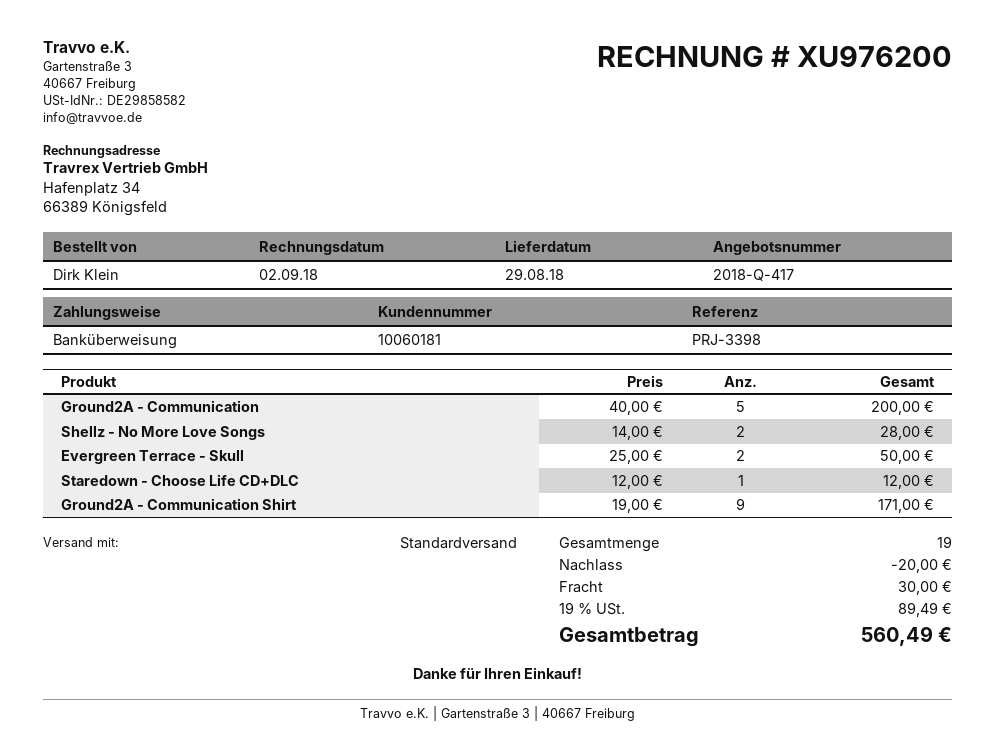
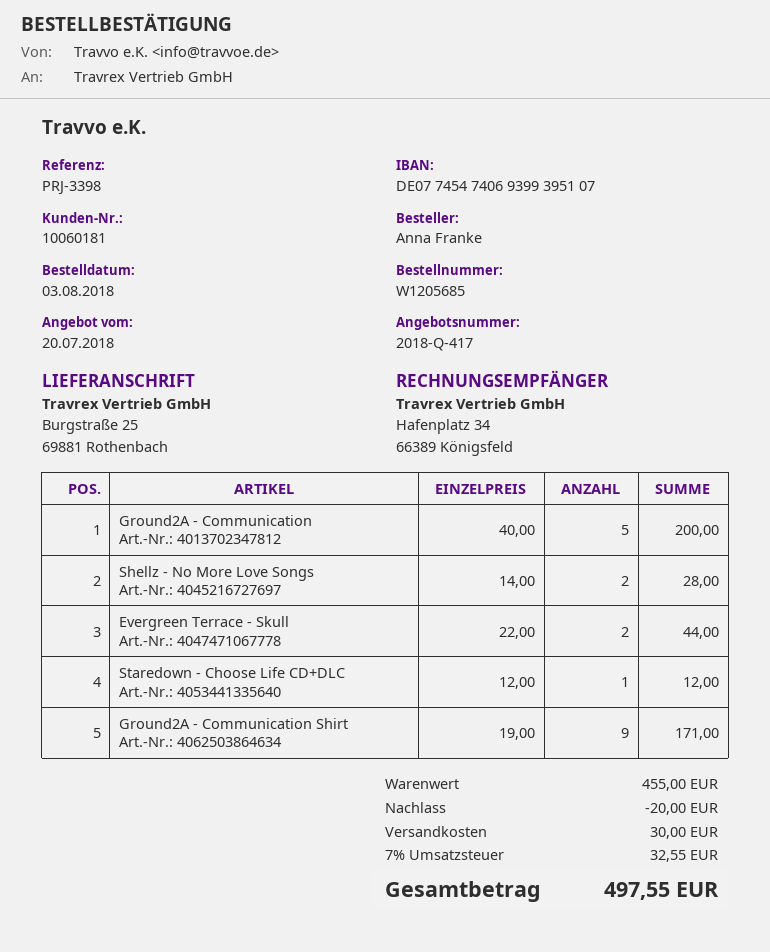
ordered by: Dirk Klein -> Anna Franke
Evergreen Terrace - Skull: 2 x 25.00 = 50.00 -> 2 x 22.00 = 44.00
tax: 19% = 89.49 -> 7% = 32.55
total: 560.49 -> 497.55

